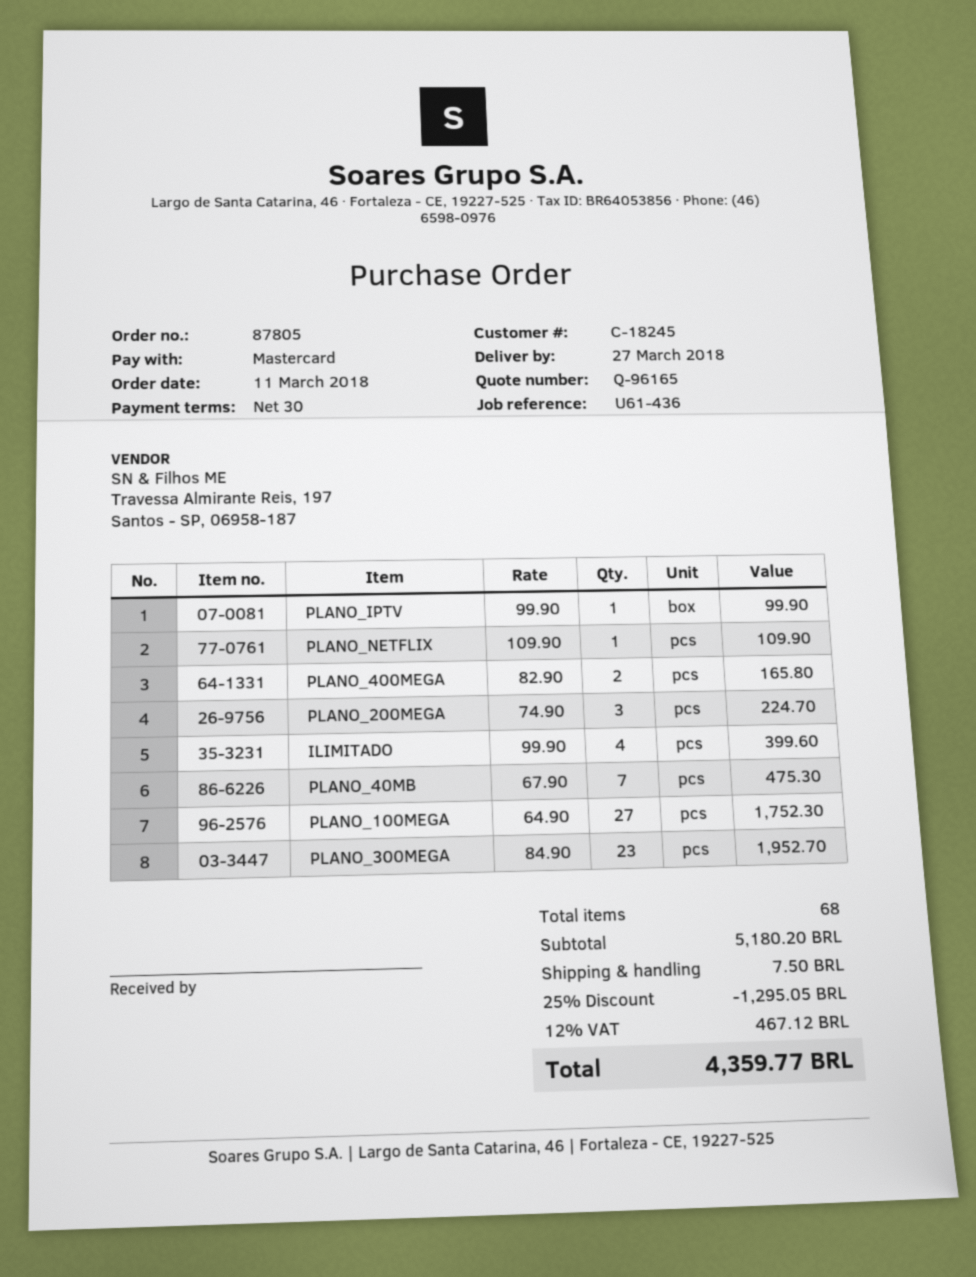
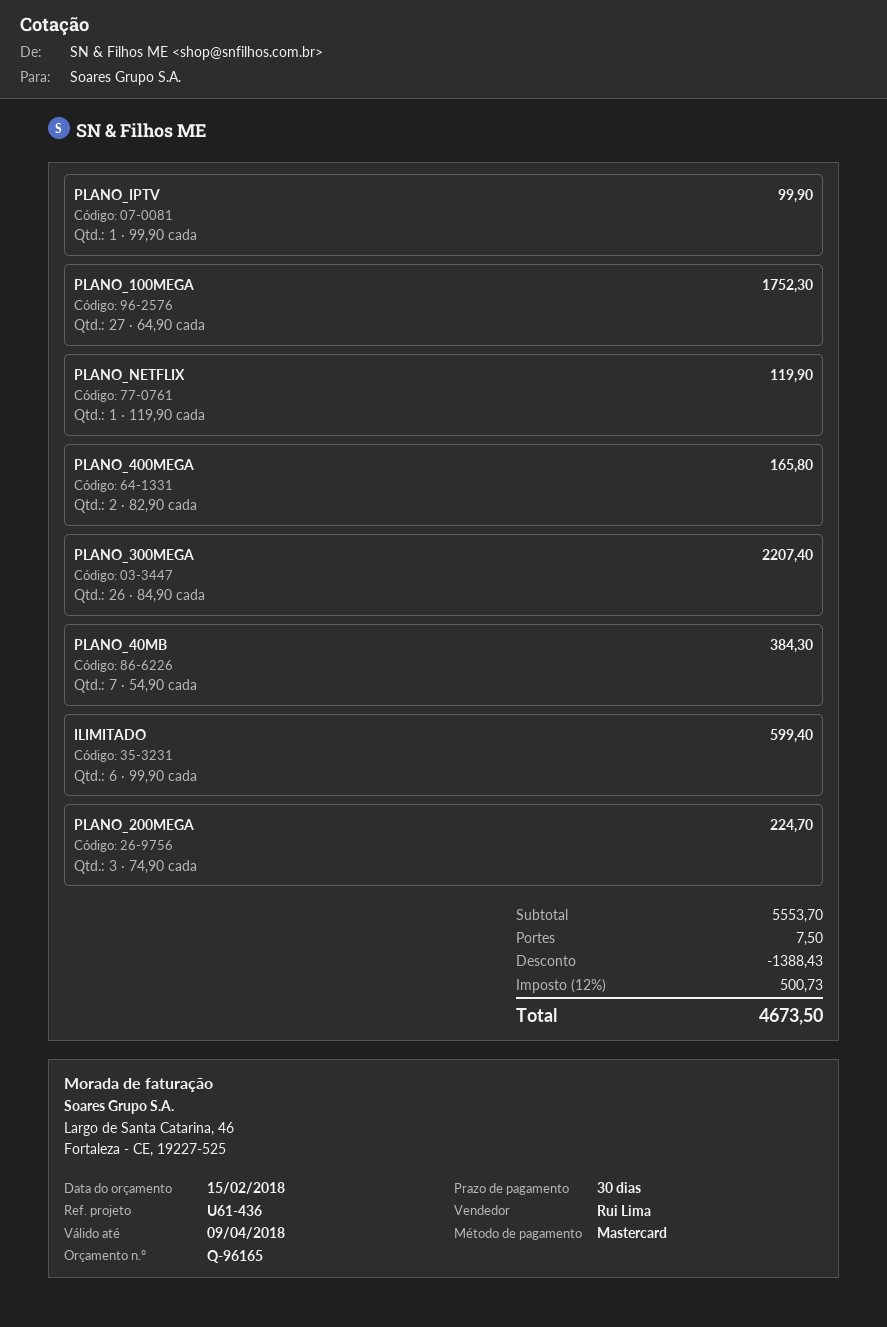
PLANO_NETFLIX: 1 x 109.90 = 109.90 -> 1 x 119.90 = 119.90
ILIMITADO: 4 x 99.90 = 399.60 -> 6 x 99.90 = 599.40
PLANO_40MB: 7 x 67.90 = 475.30 -> 7 x 54.90 = 384.30
PLANO_300MEGA: 23 x 84.90 = 1952.70 -> 26 x 84.90 = 2207.40
subtotal: 5180.20 -> 5553.70
discount: 1295.05 -> 1388.43
tax: 12% = 467.12 -> 12% = 500.73
total: 4359.77 -> 4673.50

